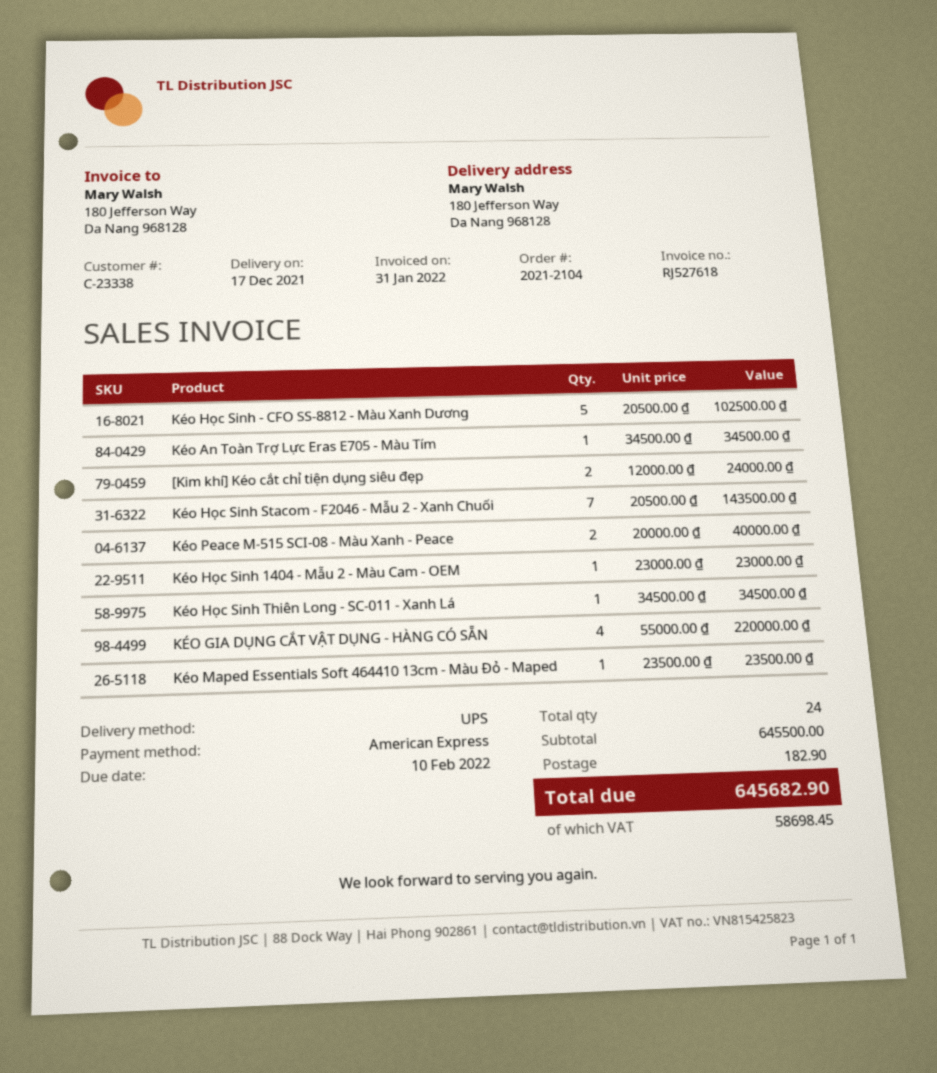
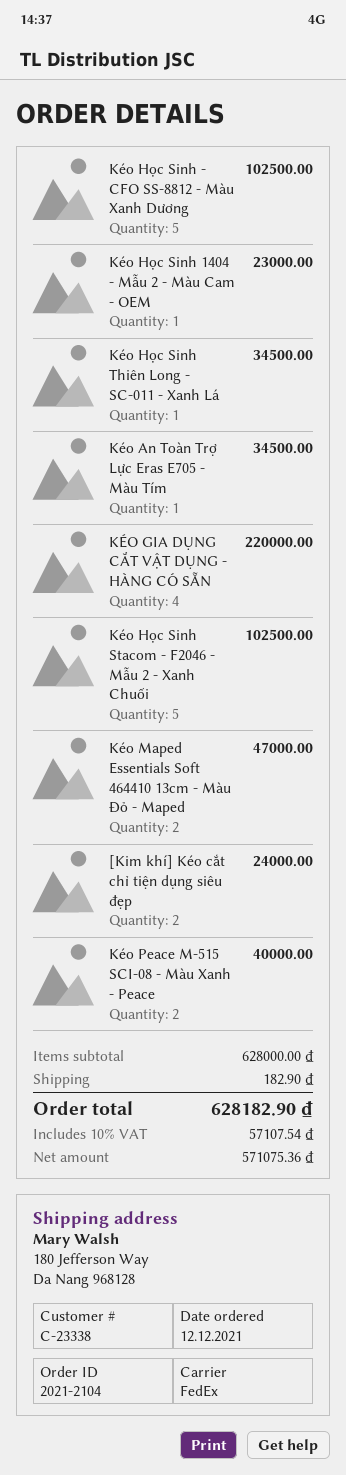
shipping method: UPS -> FedEx
Kéo Học Sinh Stacom - F2046 - Mẫu 2 - Xanh Chuối: 7 for 143500.00 -> 5 for 102500.00
Kéo Maped Essentials Soft 464410 13cm - Màu Đỏ - Maped: 1 for 23500.00 -> 2 for 47000.00
subtotal: 645500.00 -> 628000.00
tax: 58698.45 -> 57107.54
total: 645682.90 -> 628182.90

